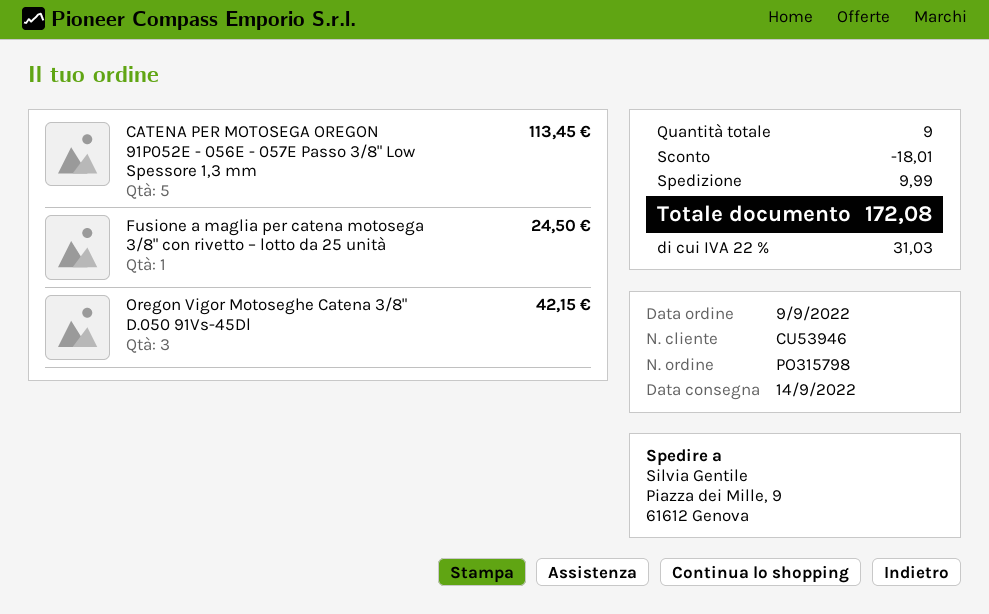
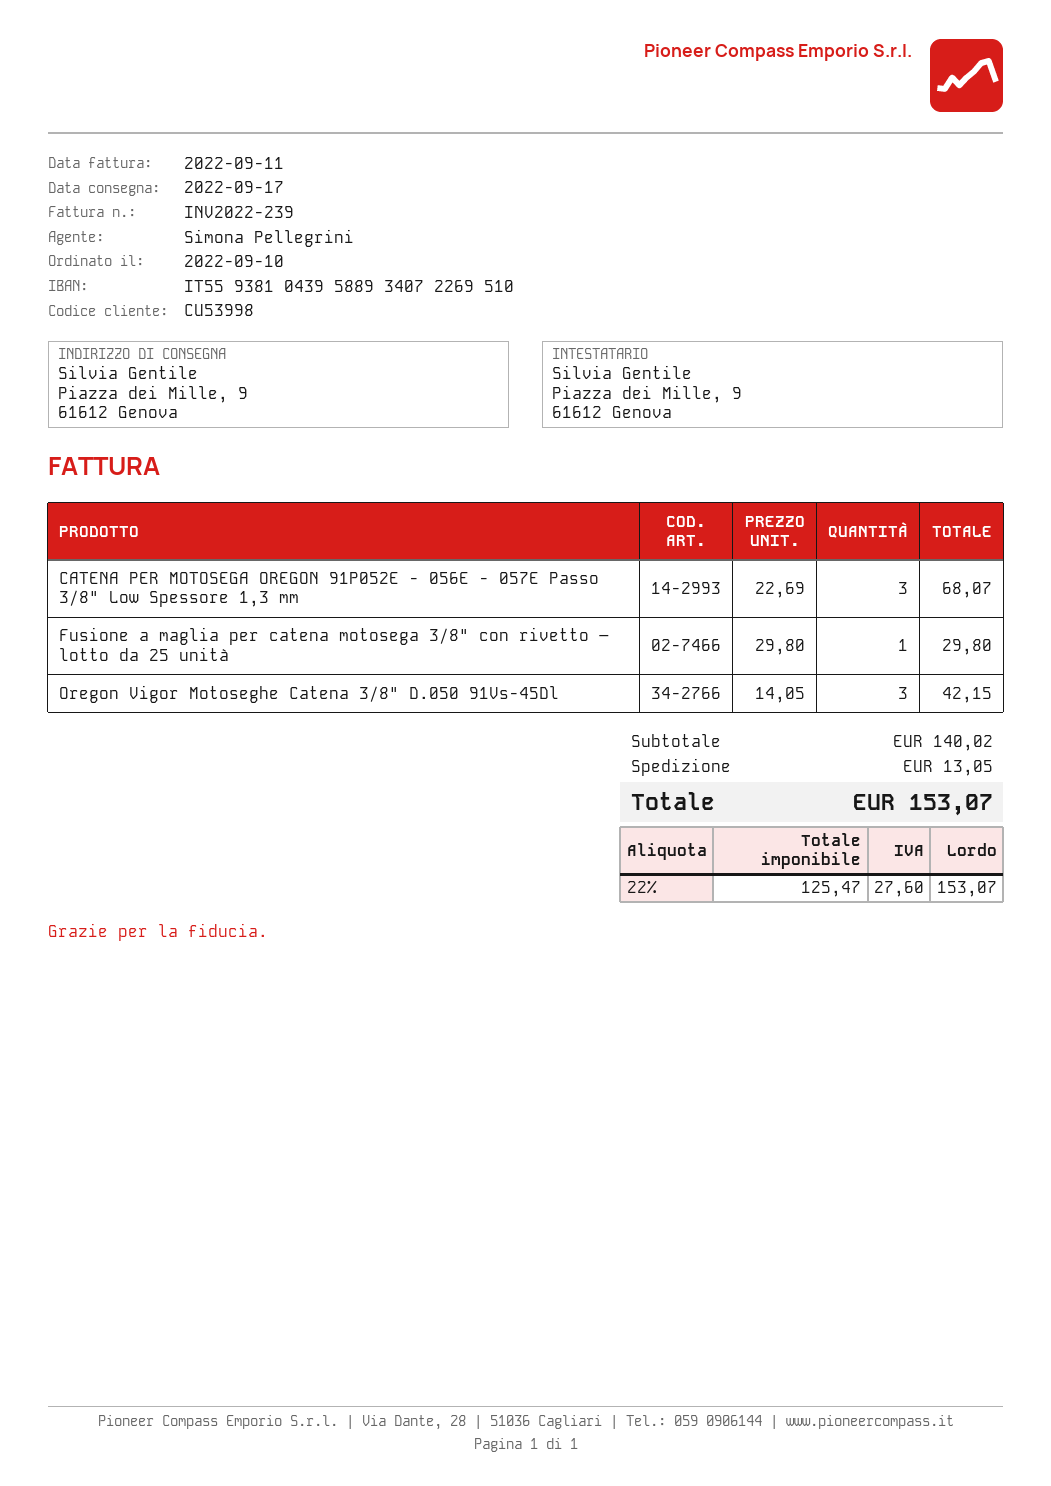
order date: 2022-09-09 -> 2022-09-10
delivery date: 2022-09-14 -> 2022-09-17
customer number: CU53946 -> CU53998
CATENA PER MOTOSEGA OREGON 91P052E - 056E - 057E Passo 3/8" Low Spessore 1,3 mm: 5 for 113.45 -> 3 for 68.07
Fusione a maglia per catena motosega 3/8" con rivetto – lotto da 25 unità: 1 for 24.50 -> 1 for 29.80
discount: 18.01 -> none
shipping: 9.99 -> 13.05
tax: 22% = 31.03 -> 22% = 27.60
total: 172.08 -> 153.07

